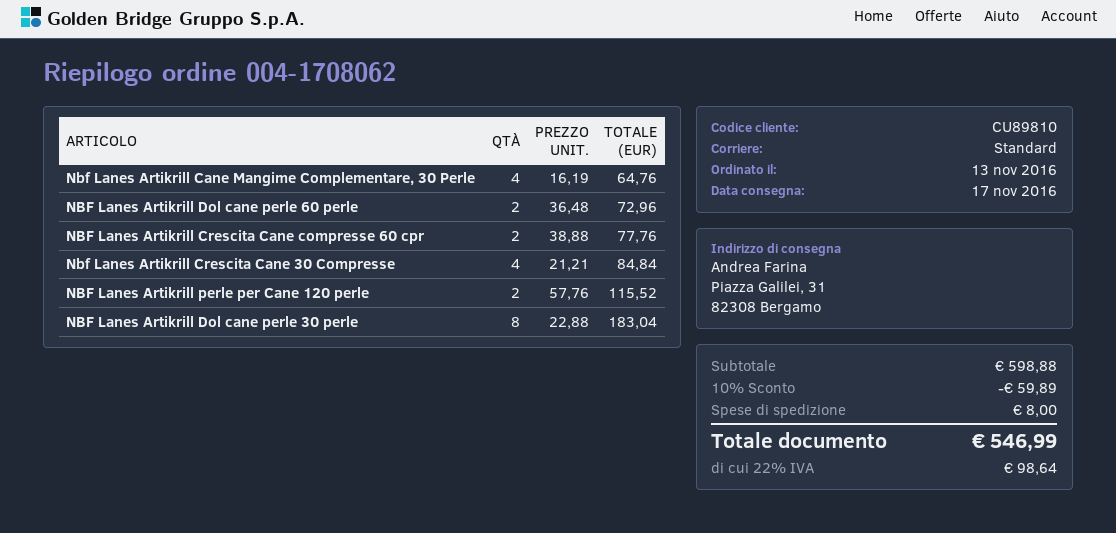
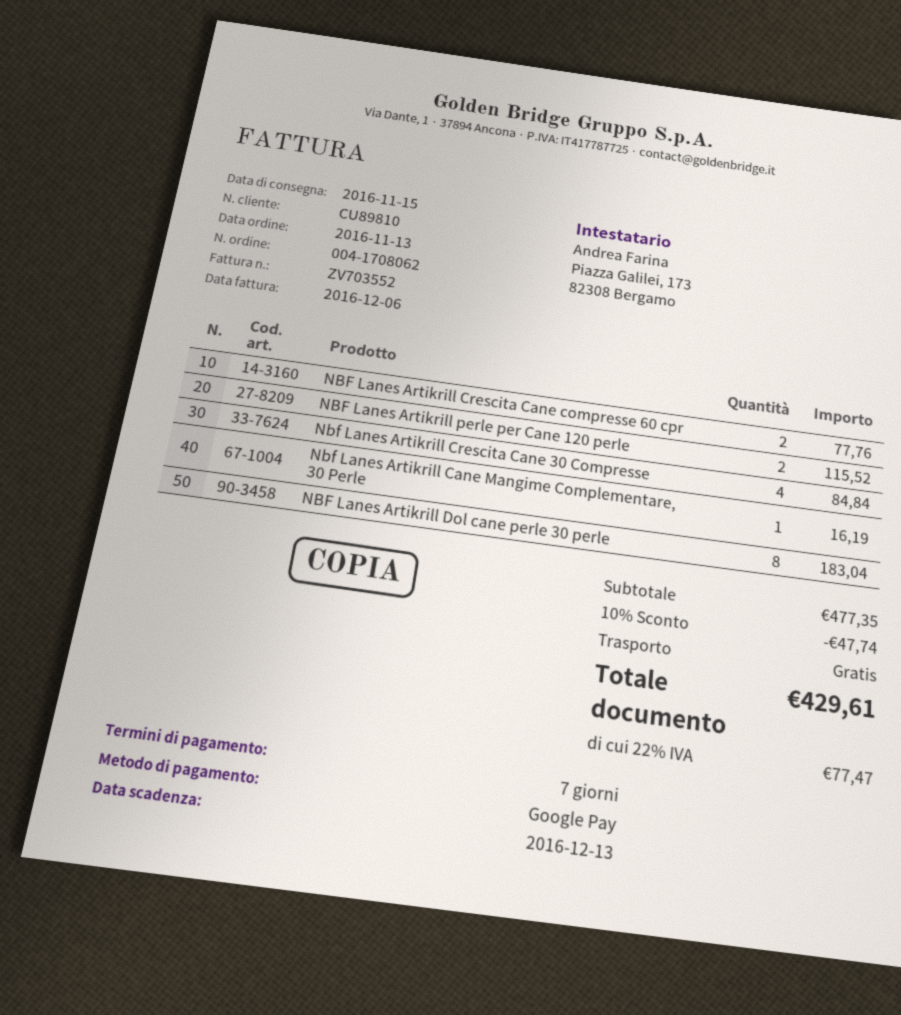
delivery date: 2016-11-17 -> 2016-11-15
Nbf Lanes Artikrill Cane Mangime Complementare, 30 Perle: 4 for 64.76 -> 1 for 16.19
NBF Lanes Artikrill Dol cane perle 60 perle: 2 for 72.96 -> none
subtotal: 598.88 -> 477.35
discount: 10% = 59.89 -> 10% = 47.74
shipping: 8.00 -> 0.00
tax: 22% = 98.64 -> 22% = 77.47
total: 546.99 -> 429.61

